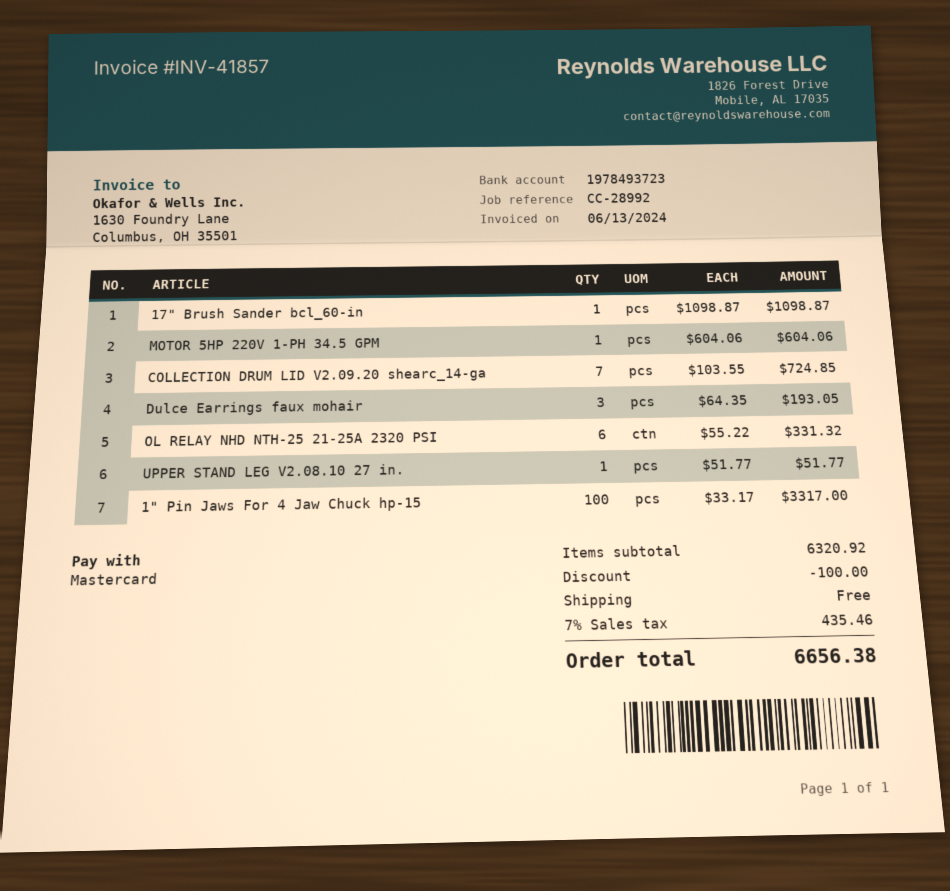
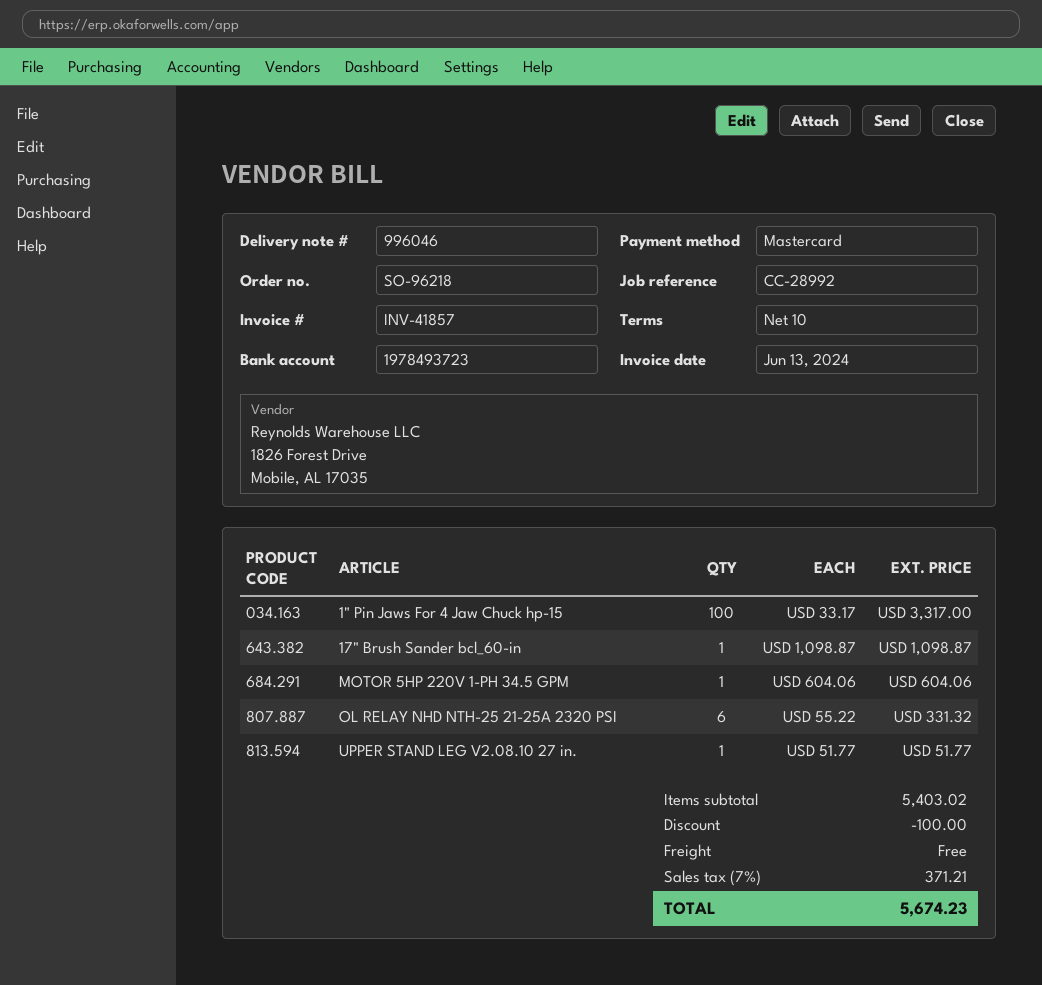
COLLECTION DRUM LID V2.09.20 shearc_14-ga: 7 x 103.55 = 724.85 -> none
Dulce Earrings faux mohair: 3 x 64.35 = 193.05 -> none
subtotal: 6320.92 -> 5403.02
tax: 7% = 435.46 -> 7% = 371.21
total: 6656.38 -> 5674.23

